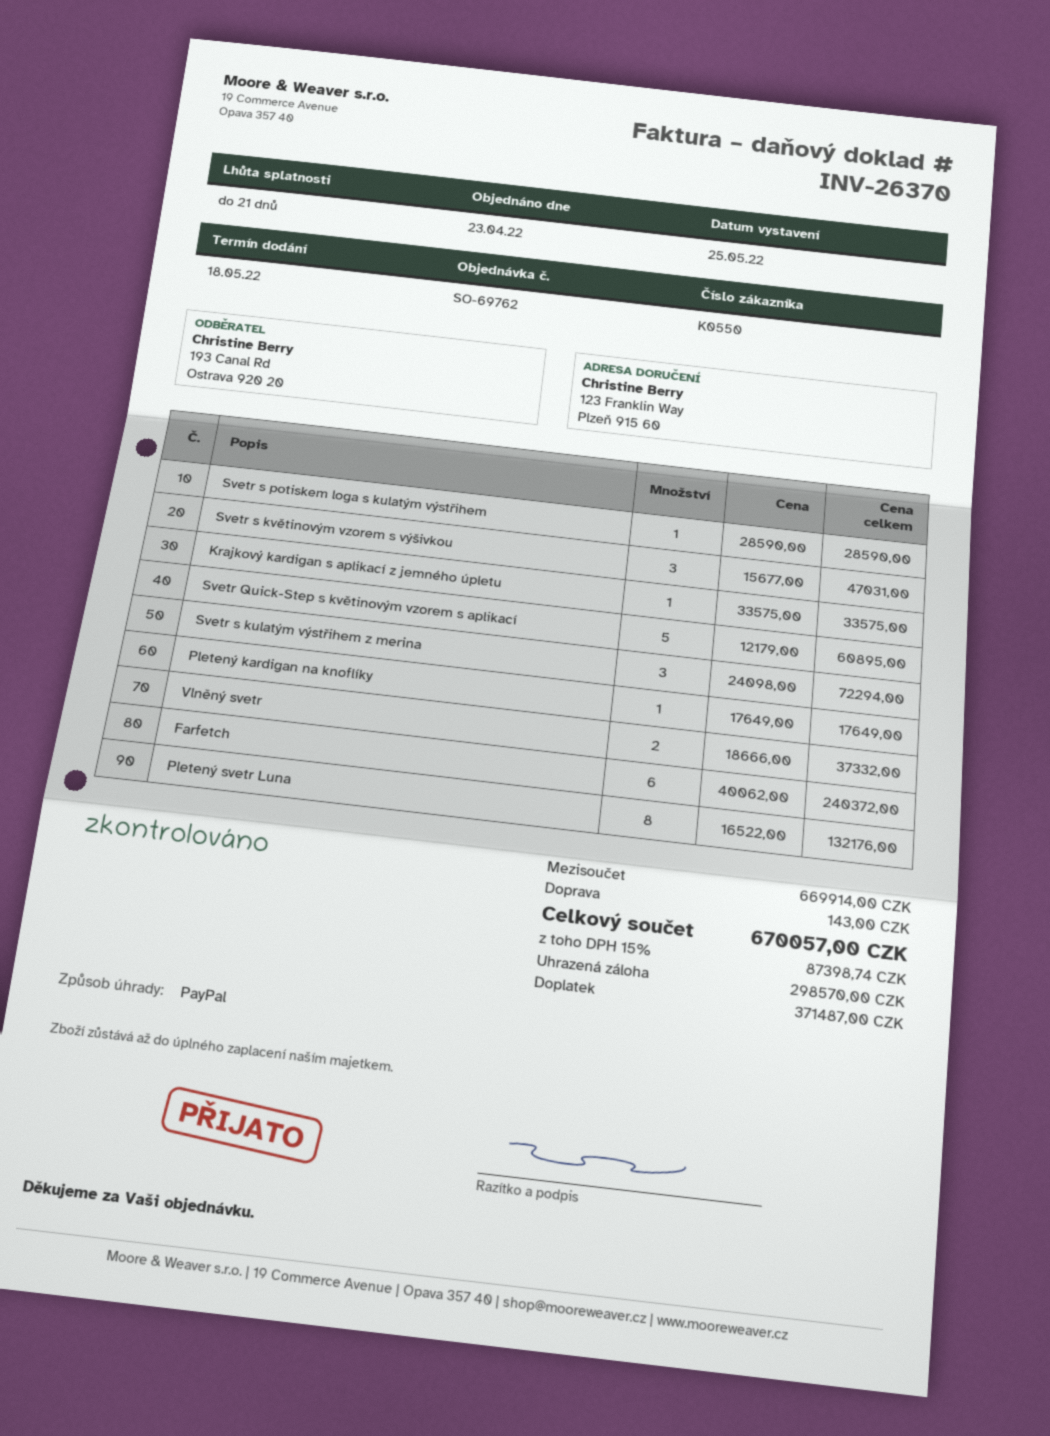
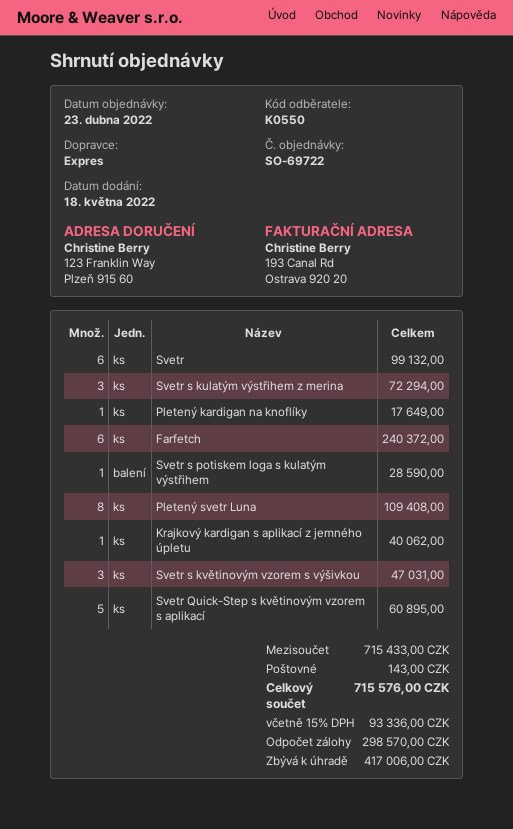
order number: SO-69762 -> SO-69722
Krajkový kardigan s aplikací z jemného úpletu: 1 for 33575.00 -> 1 for 40062.00
Vlněný svetr: 2 for 37332.00 -> none
Pletený svetr Luna: 8 for 132176.00 -> 8 for 109408.00
Svetr: none -> 6 for 99132.00
subtotal: 669914.00 -> 715433.00
tax: 15% = 87398.74 -> 15% = 93336.00
total: 670057.00 -> 715576.00
balance: 371487.00 -> 417006.00

